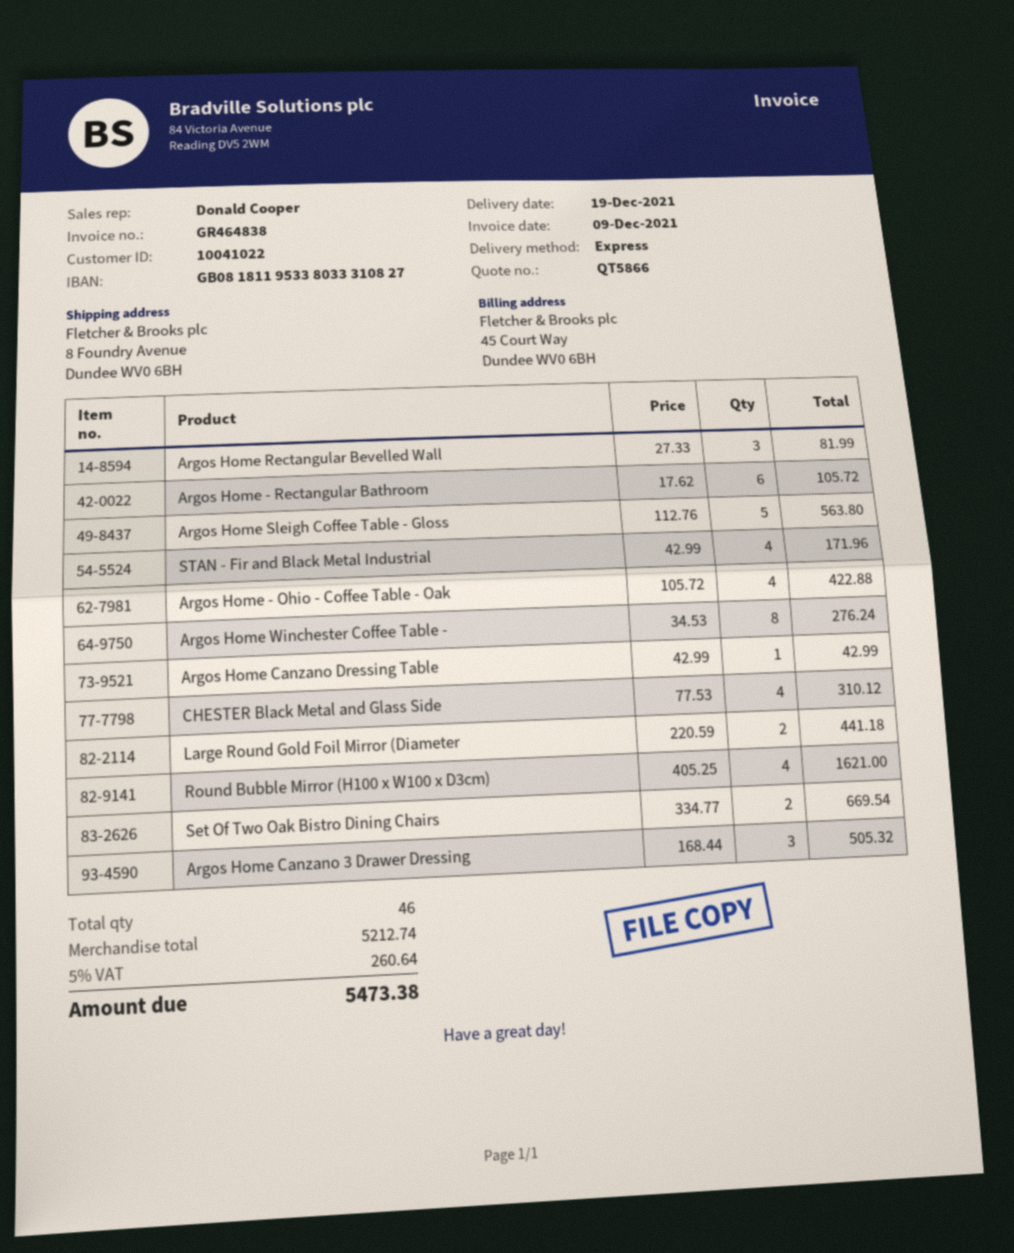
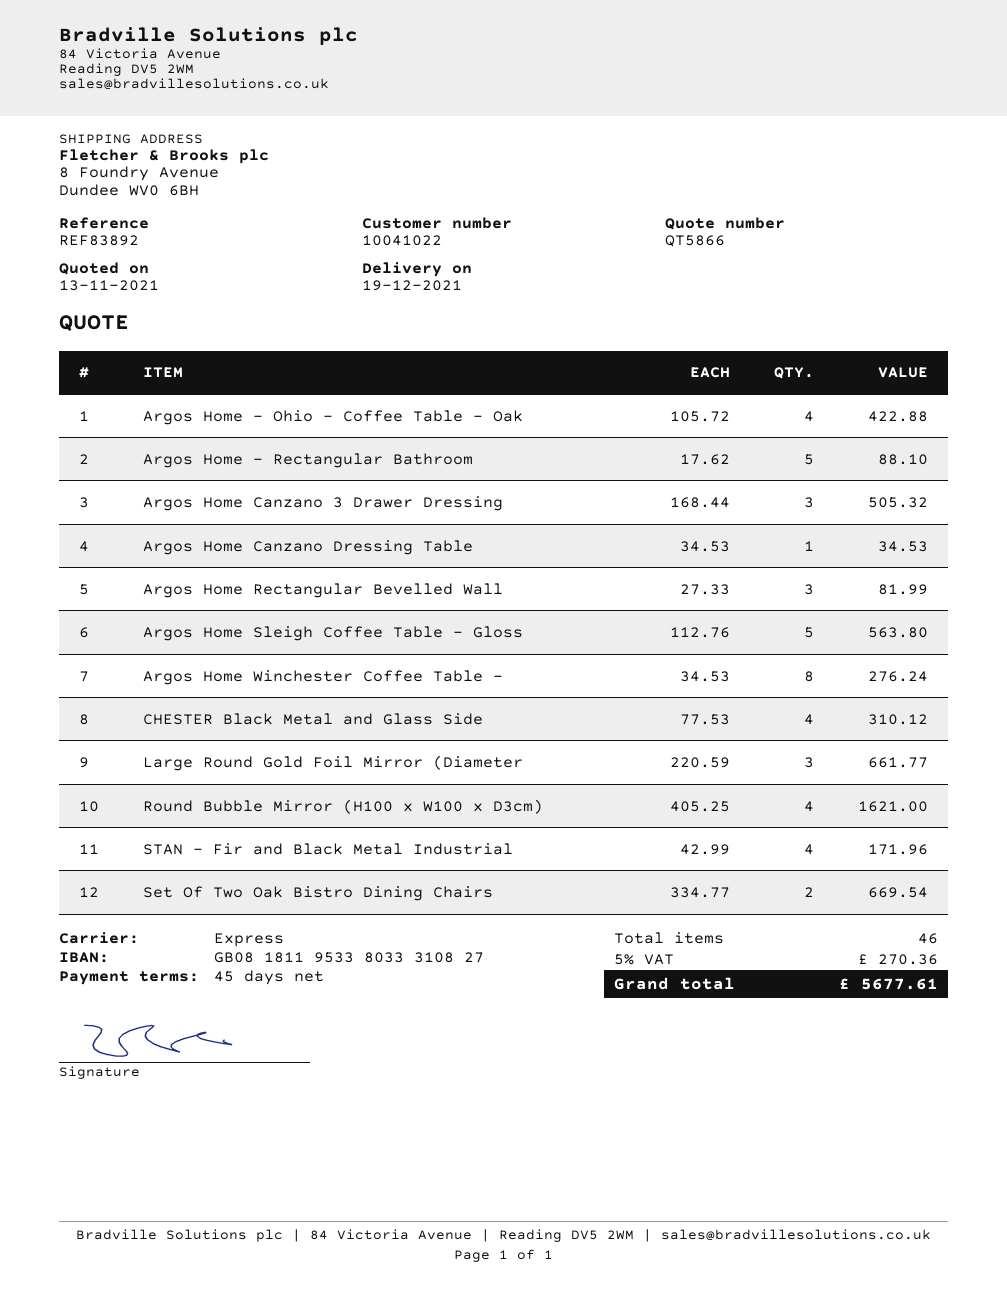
Argos Home - Rectangular Bathroom: 6 x 17.62 = 105.72 -> 5 x 17.62 = 88.10
Argos Home Canzano Dressing Table: 1 x 42.99 = 42.99 -> 1 x 34.53 = 34.53
Large Round Gold Foil Mirror (Diameter: 2 x 220.59 = 441.18 -> 3 x 220.59 = 661.77
tax: 5% = 260.64 -> 5% = 270.36
total: 5473.38 -> 5677.61

